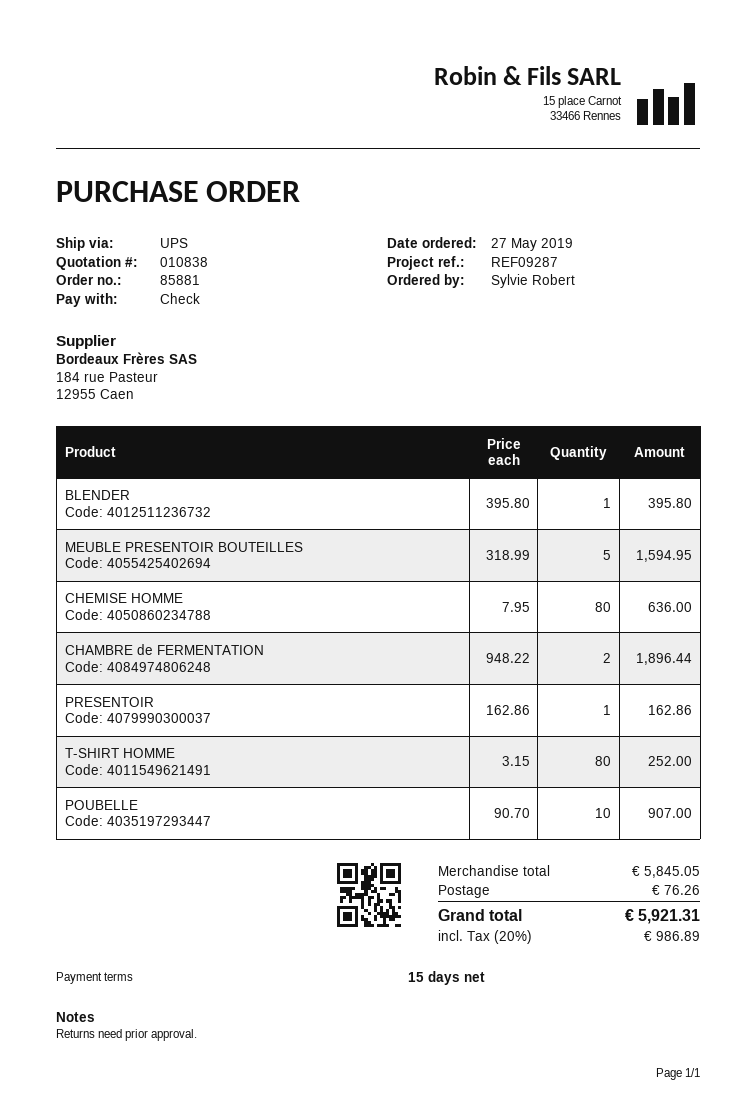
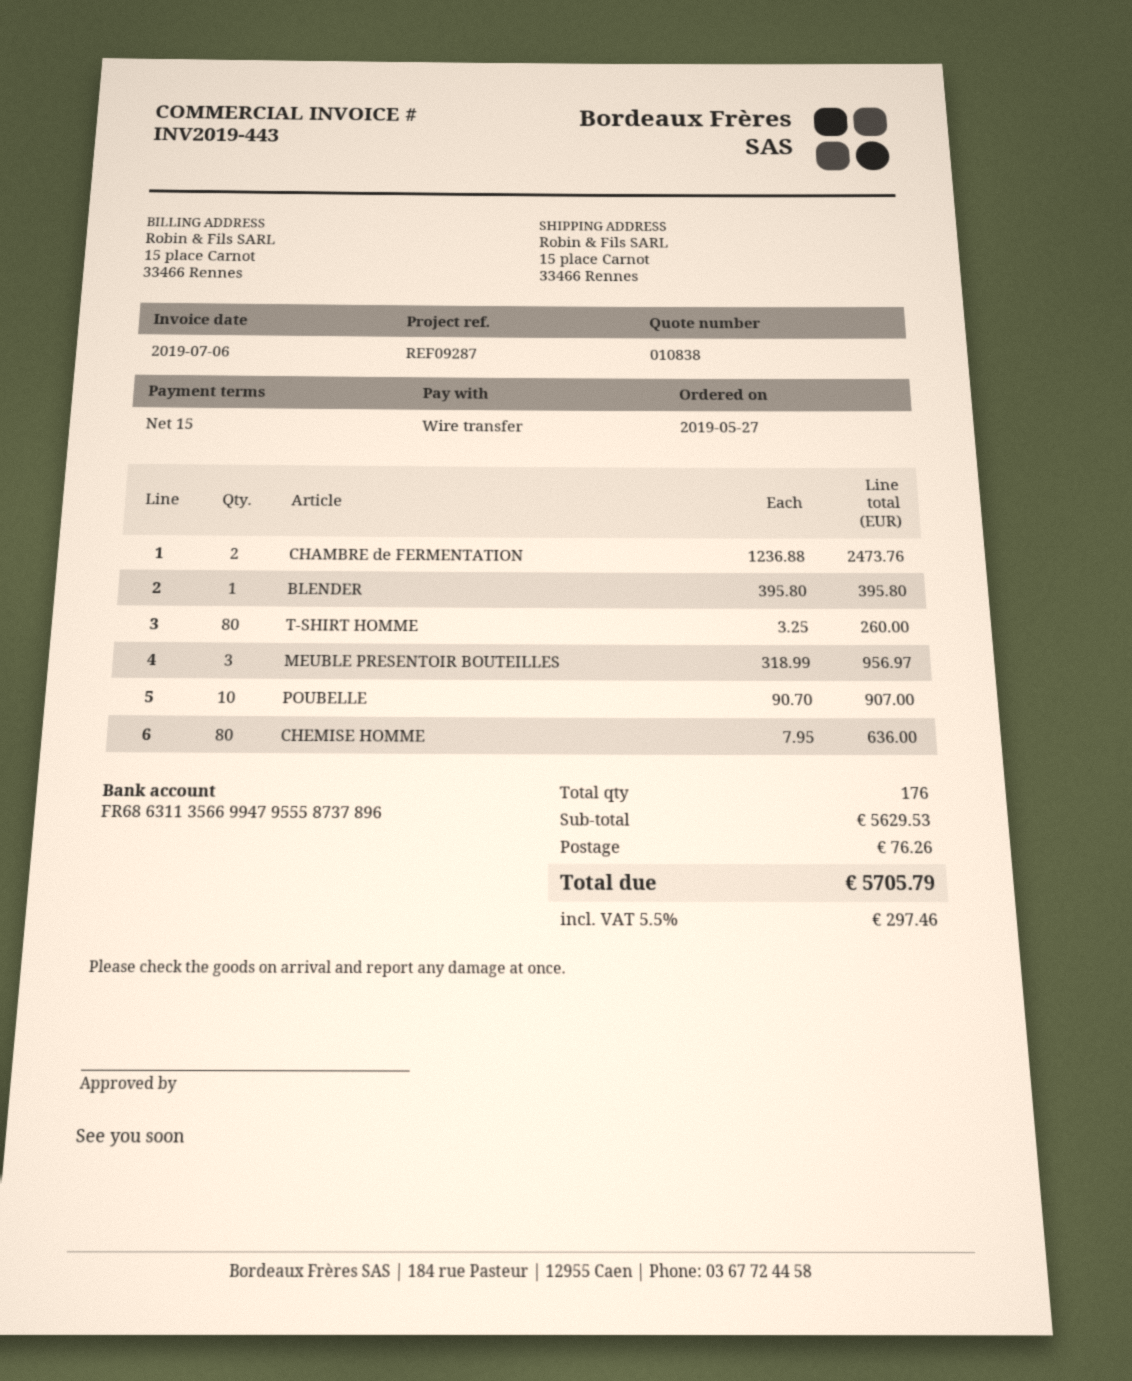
payment method: cheque -> bank transfer
MEUBLE PRESENTOIR BOUTEILLES: 5 x 318.99 = 1594.95 -> 3 x 318.99 = 956.97
CHAMBRE de FERMENTATION: 2 x 948.22 = 1896.44 -> 2 x 1236.88 = 2473.76
PRESENTOIR: 1 x 162.86 = 162.86 -> none
T-SHIRT HOMME: 80 x 3.15 = 252.00 -> 80 x 3.25 = 260.00
subtotal: 5845.05 -> 5629.53
tax: 20% = 986.89 -> 5.5% = 297.46
total: 5921.31 -> 5705.79

